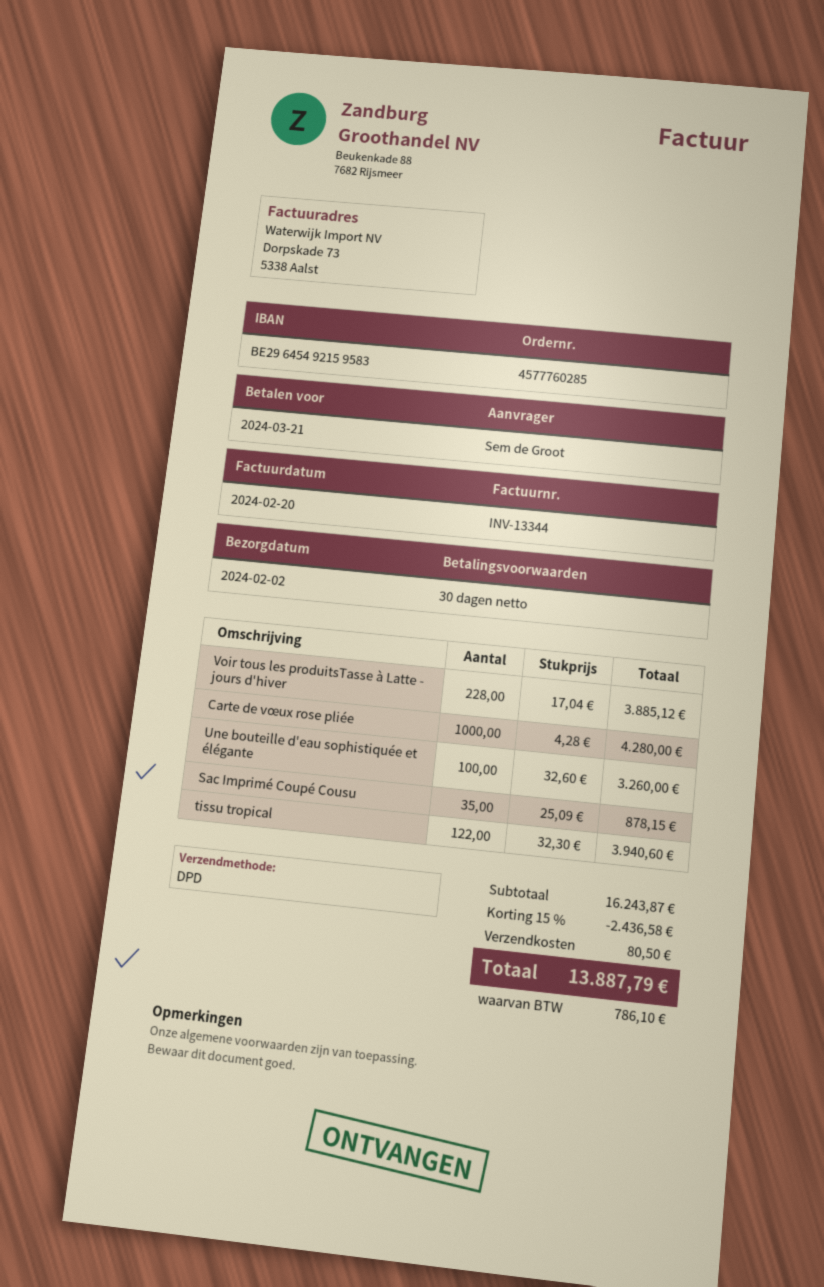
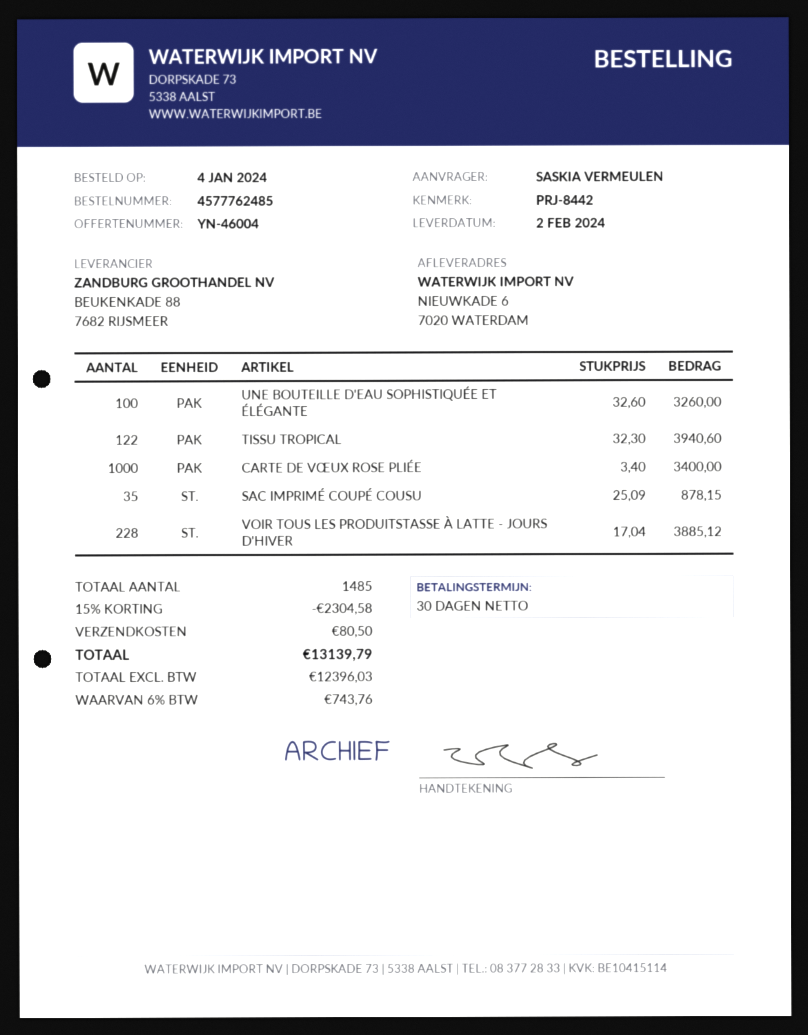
order number: 4577760285 -> 4577762485
ordered by: Sem de Groot -> SASKIA VERMEULEN
Carte de vœux rose pliée: 1000 x 4.28 = 4280.00 -> 1000 x 3.40 = 3400.00
discount: 15% = 2436.58 -> 15% = 2304.58
tax: 786.10 -> 743.76
total: 13887.79 -> 13139.79

